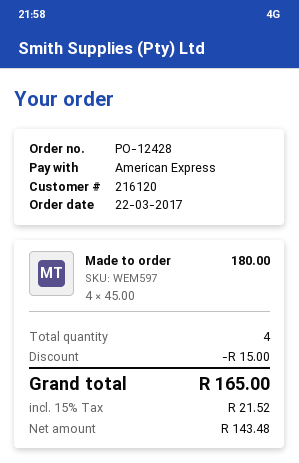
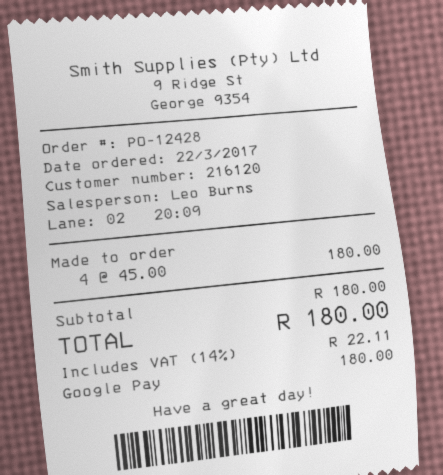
payment method: American Express -> Google Pay
discount: 15.00 -> none
tax: 15% = 21.52 -> 14% = 22.11
total: 165.00 -> 180.00

